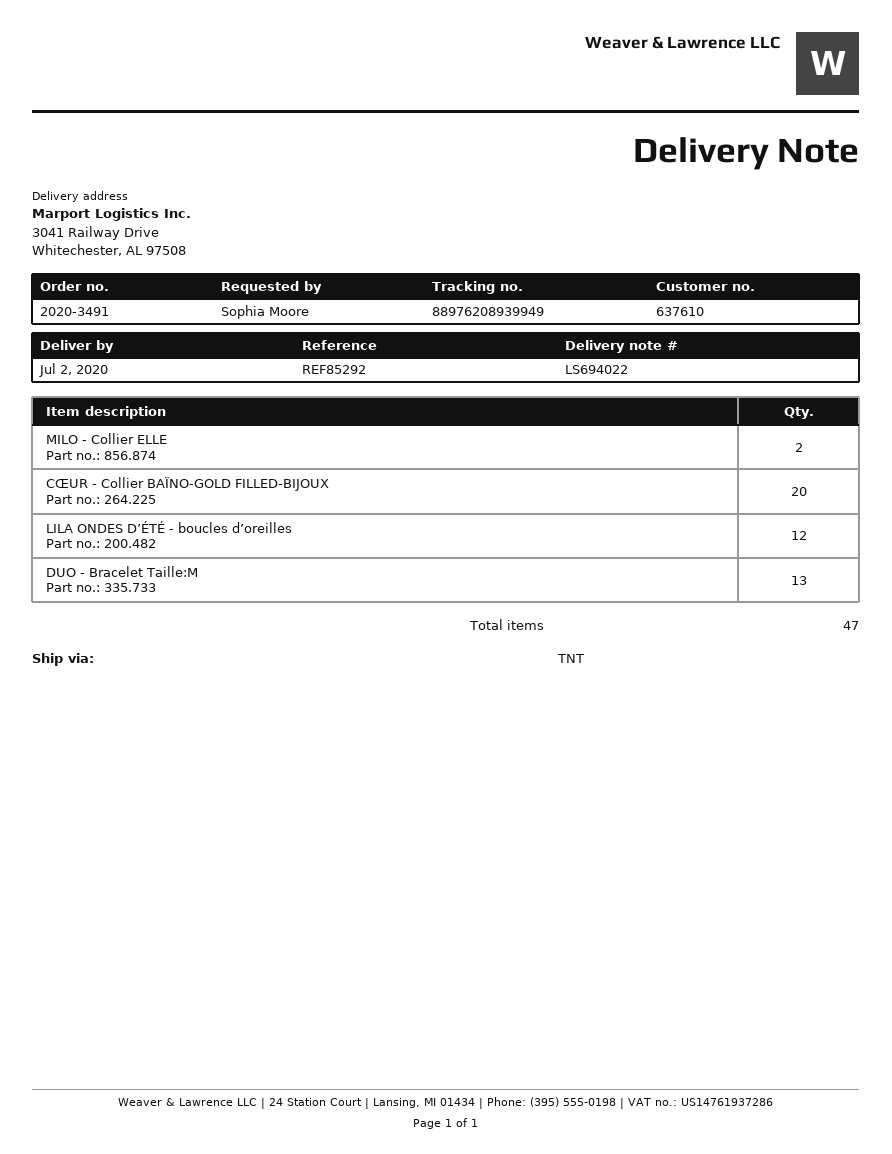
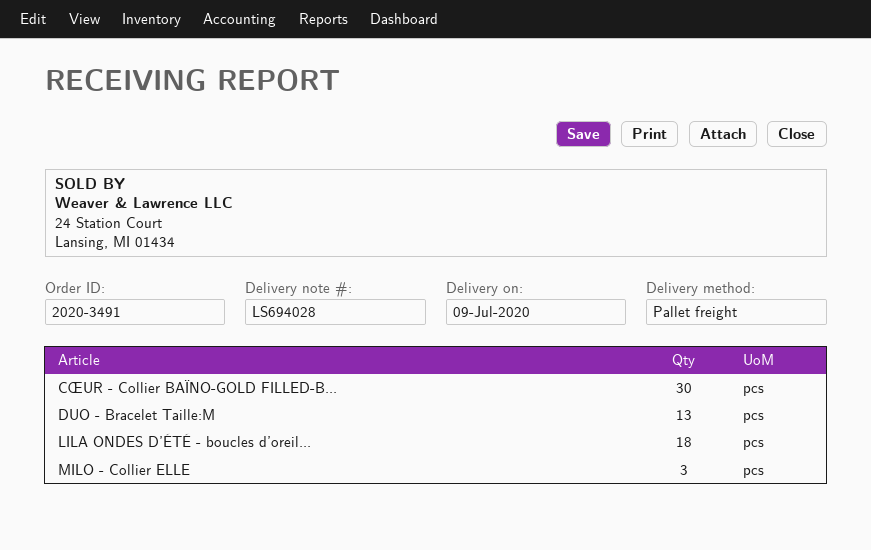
delivery note number: LS694022 -> LS694028
delivery date: 2020-07-02 -> 2020-07-09
shipping method: TNT -> pallet freight
MILO - Collier ELLE: 2 -> 3
CŒUR - Collier BAÏNO-GOLD FILLED-BIJOUX: 20 -> 30
LILA ONDES D’ÉTÉ - boucles d’oreilles: 12 -> 18

